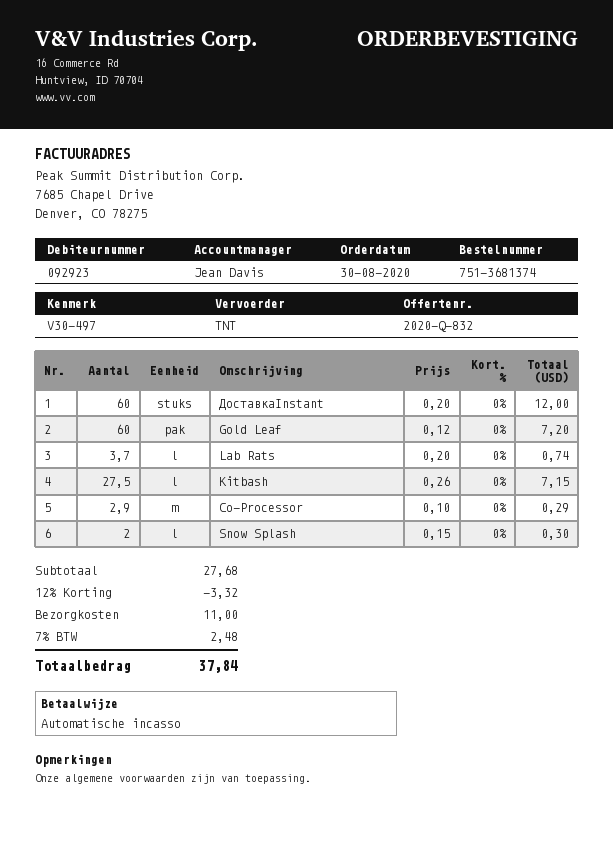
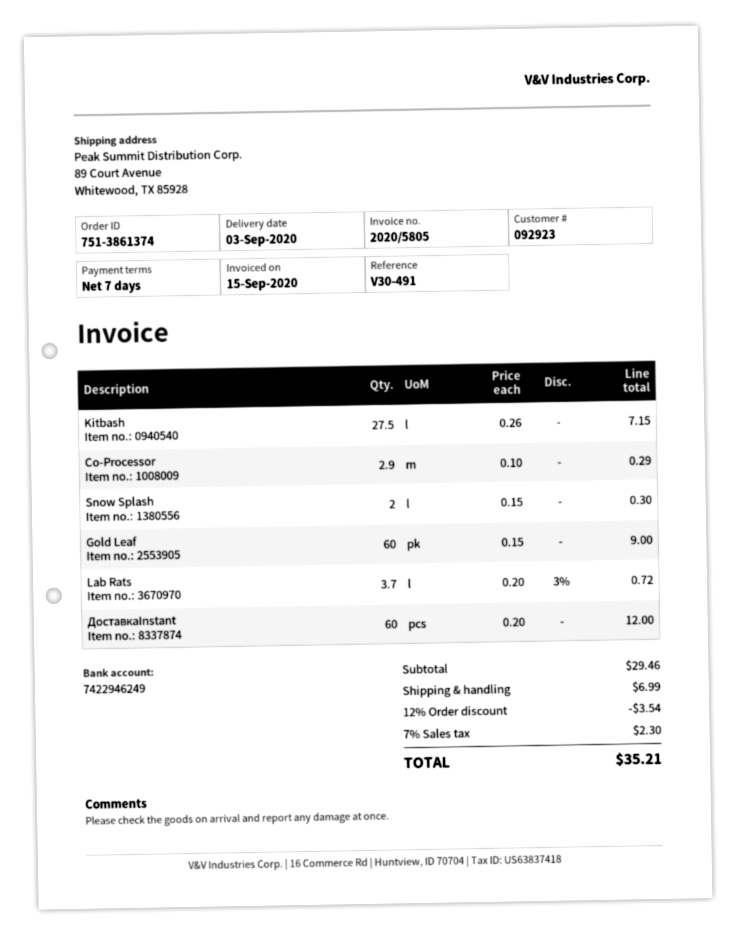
order number: 751-3681374 -> 751-3861374
reference: V30-497 -> V30-491
Gold Leaf: 60 x 0.12 = 7.20 -> 60 x 0.15 = 9.00
Lab Rats: 3.7 x 0.20 = 0.74 -> 3.7 x 0.20 - 3% = 0.72
subtotal: 27.68 -> 29.46
discount: 12% = 3.32 -> 12% = 3.54
shipping: 11.00 -> 6.99
tax: 7% = 2.48 -> 7% = 2.30
total: 37.84 -> 35.21

